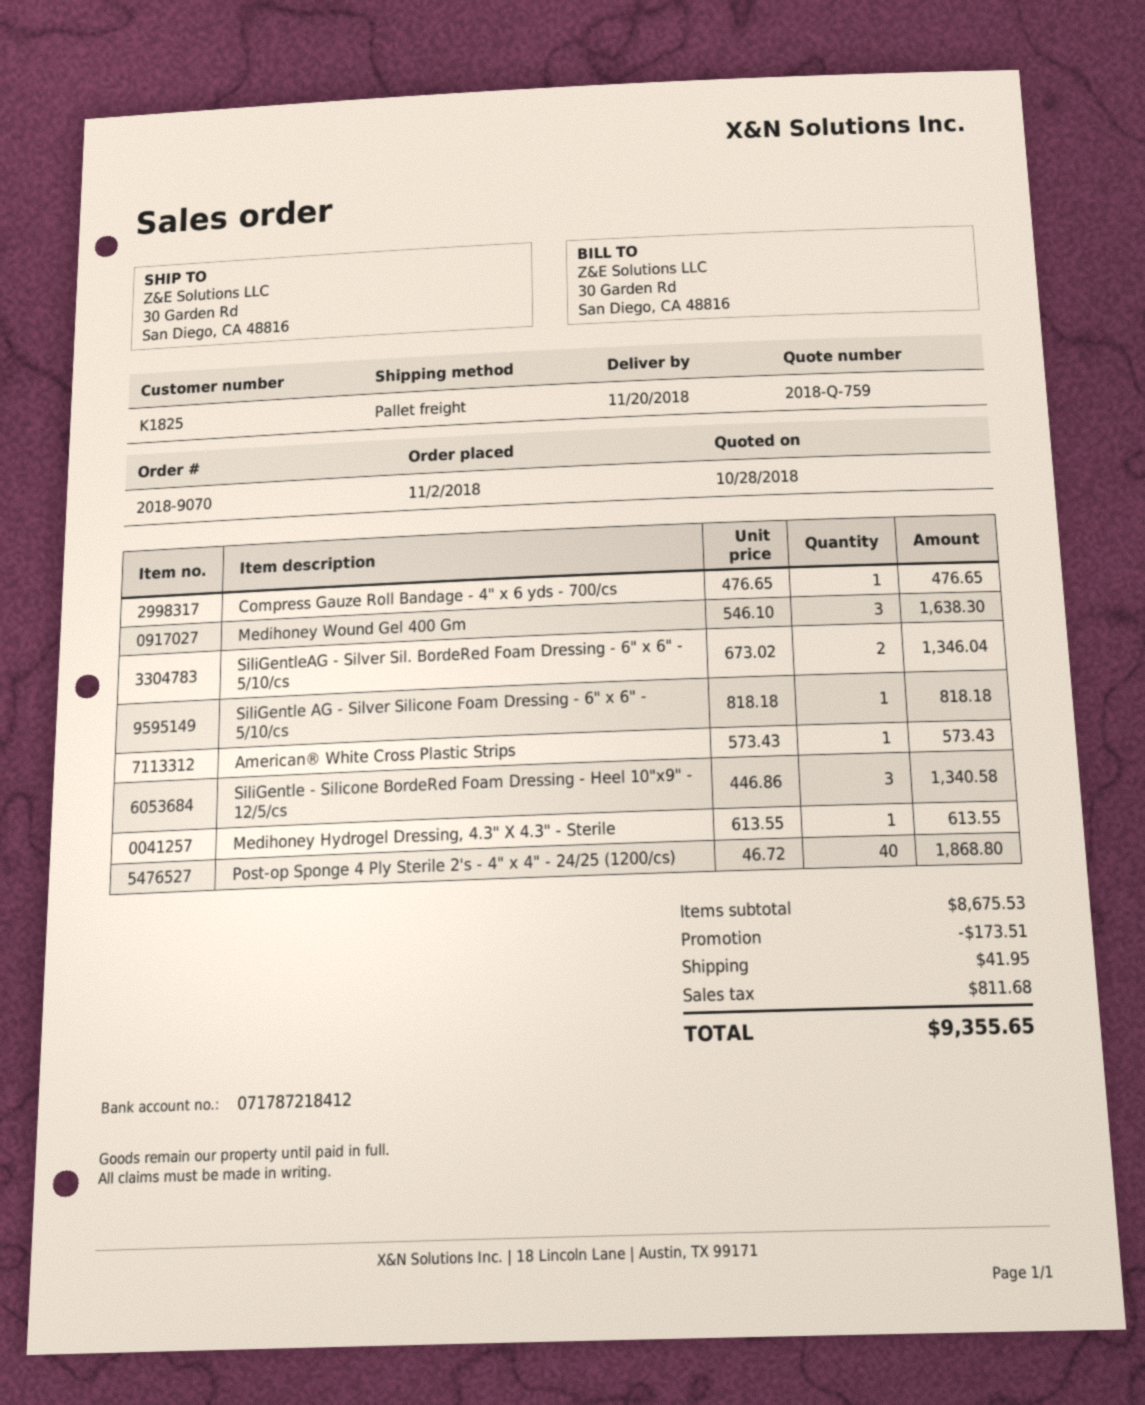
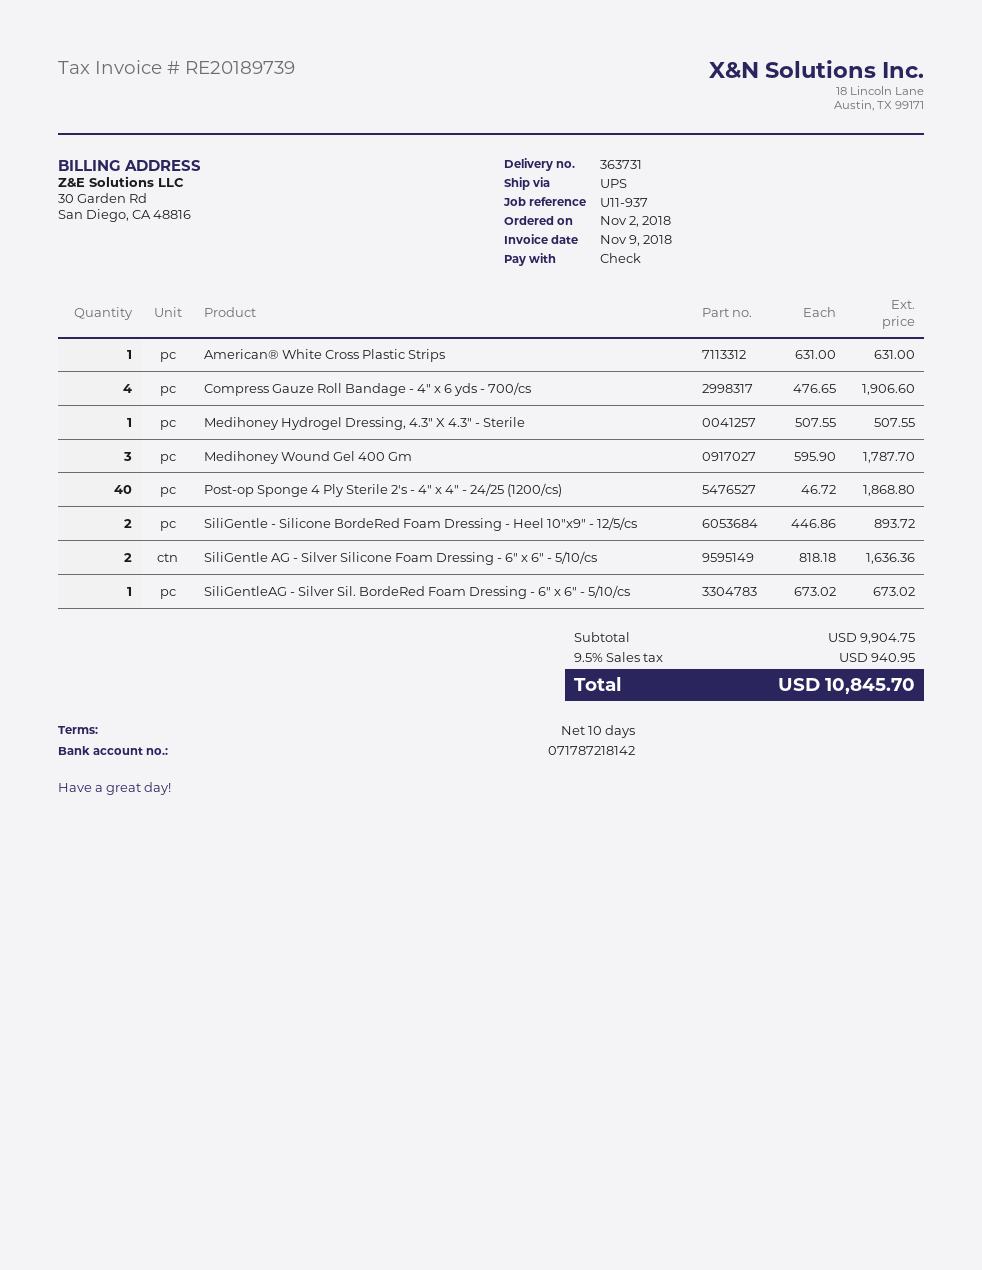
bank account: 071787218412 -> 071787218142
shipping method: pallet freight -> UPS
Compress Gauze Roll Bandage - 4" x 6 yds - 700/cs: 1 x 476.65 = 476.65 -> 4 x 476.65 = 1906.60
Medihoney Wound Gel 400 Gm: 3 x 546.10 = 1638.30 -> 3 x 595.90 = 1787.70
SiliGentleAG - Silver Sil. BordeRed Foam Dressing - 6" x 6" - 5/10/cs: 2 x 673.02 = 1346.04 -> 1 x 673.02 = 673.02
SiliGentle AG - Silver Silicone Foam Dressing - 6" x 6" - 5/10/cs: 1 x 818.18 = 818.18 -> 2 x 818.18 = 1636.36
American® White Cross Plastic Strips: 1 x 573.43 = 573.43 -> 1 x 631.00 = 631.00
SiliGentle - Silicone BordeRed Foam Dressing - Heel 10"x9" - 12/5/cs: 3 x 446.86 = 1340.58 -> 2 x 446.86 = 893.72
Medihoney Hydrogel Dressing, 4.3" X 4.3" - Sterile: 1 x 613.55 = 613.55 -> 1 x 507.55 = 507.55
subtotal: 8675.53 -> 9904.75
discount: 173.51 -> none
shipping: 41.95 -> none
tax: 811.68 -> 940.95
total: 9355.65 -> 10845.70

